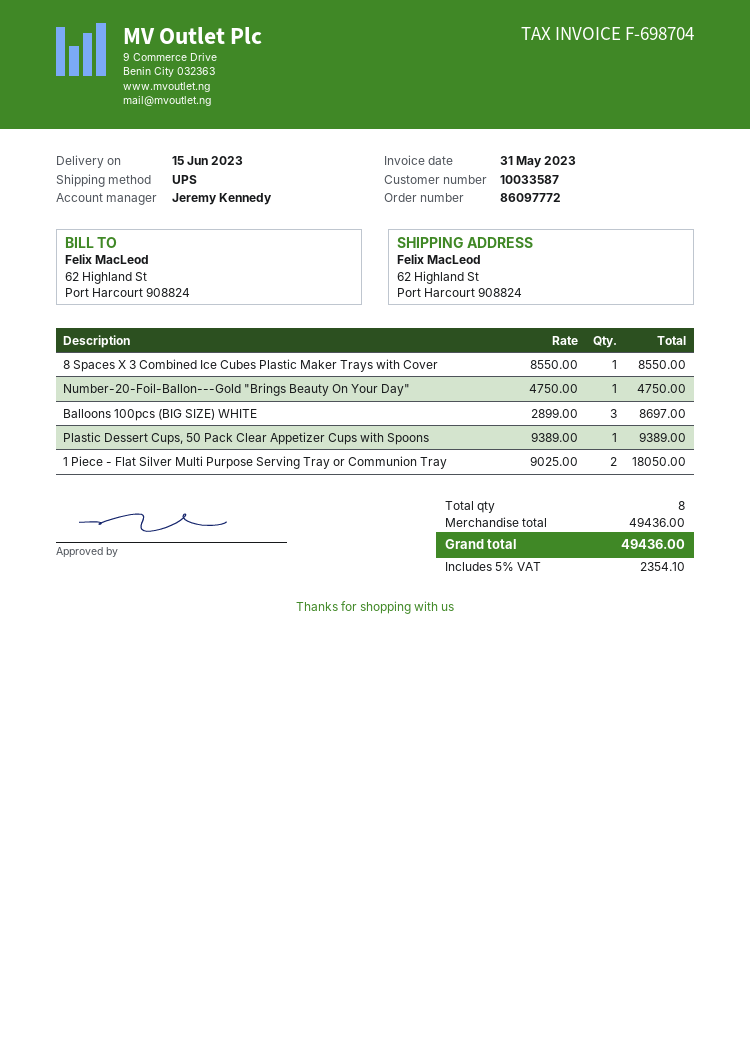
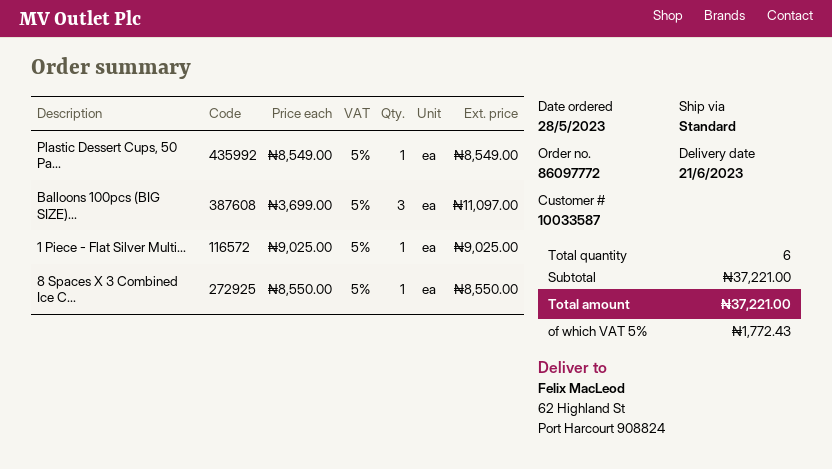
delivery date: 2023-06-15 -> 2023-06-21
shipping method: UPS -> standard
Number-20-Foil-Ballon---Gold "Brings Beauty On Your Day": 1 x 4750.00 = 4750.00 -> none
Balloons 100pcs (BIG SIZE) WHITE: 3 x 2899.00 = 8697.00 -> 3 x 3699.00 = 11097.00
Plastic Dessert Cups, 50 Pack Clear Appetizer Cups with Spoons: 1 x 9389.00 = 9389.00 -> 1 x 8549.00 = 8549.00
1 Piece - Flat Silver Multi Purpose Serving Tray or Communion Tray: 2 x 9025.00 = 18050.00 -> 1 x 9025.00 = 9025.00
total quantity: 8 -> 6
subtotal: 49436.00 -> 37221.00
tax: 5% = 2354.10 -> 5% = 1772.43
total: 49436.00 -> 37221.00

